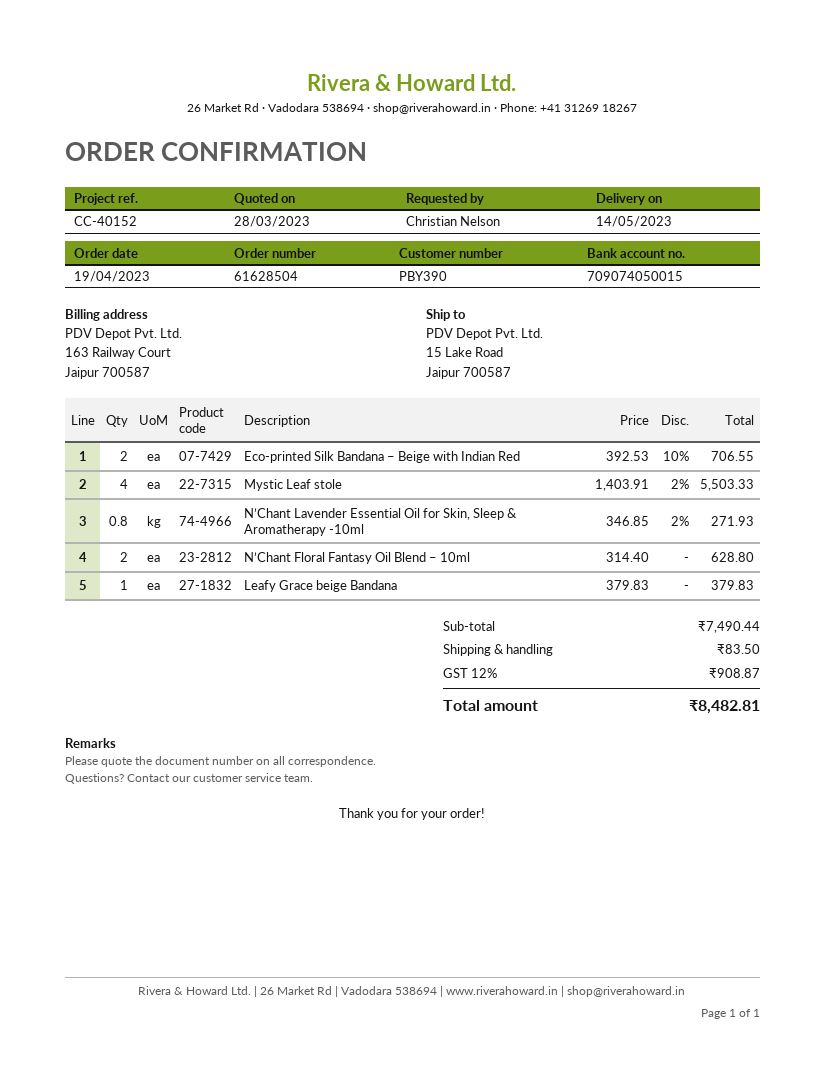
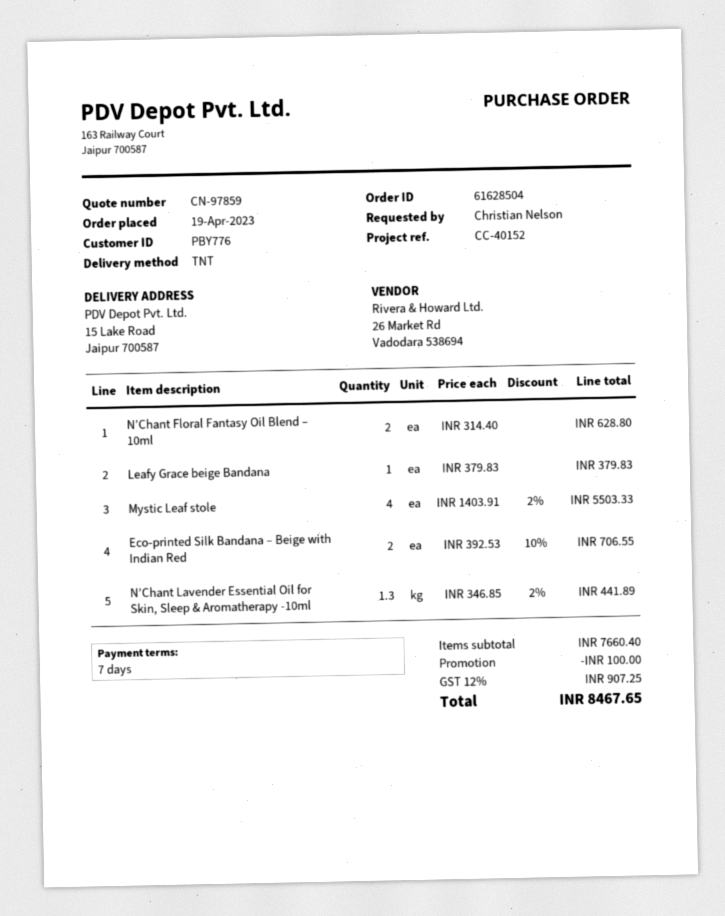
customer number: PBY390 -> PBY776
N’Chant Lavender Essential Oil for Skin, Sleep & Aromatherapy -10ml: 0.8 x 346.85 - 2% = 271.93 -> 1.3 x 346.85 - 2% = 441.89
subtotal: 7490.44 -> 7660.40
discount: none -> 100.00
shipping: 83.50 -> none
tax: 12% = 908.87 -> 12% = 907.25
total: 8482.81 -> 8467.65

